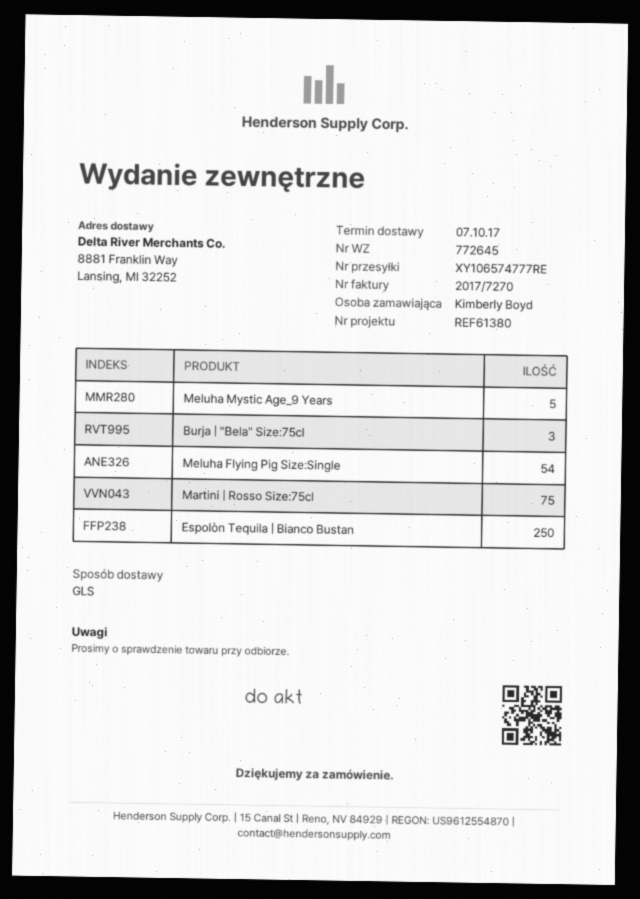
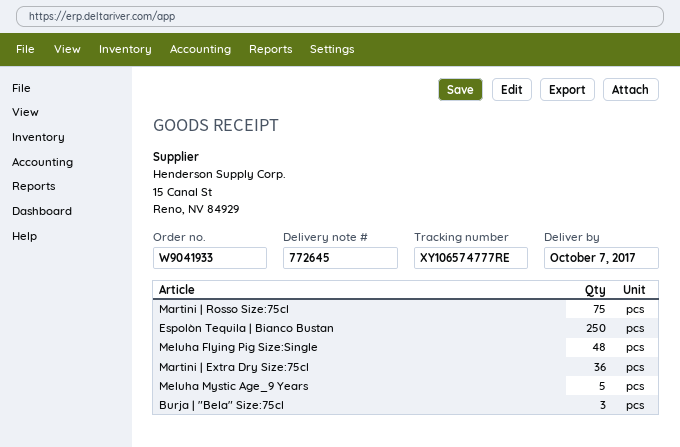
Meluha Flying Pig Size:Single: 54 -> 48
Martini | Extra Dry Size:75cl: none -> 36

